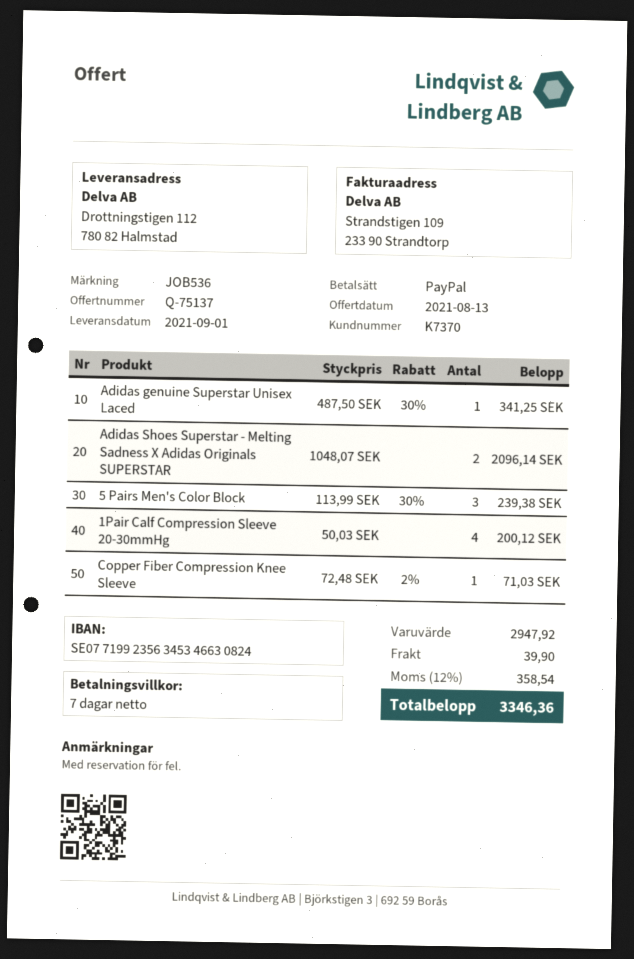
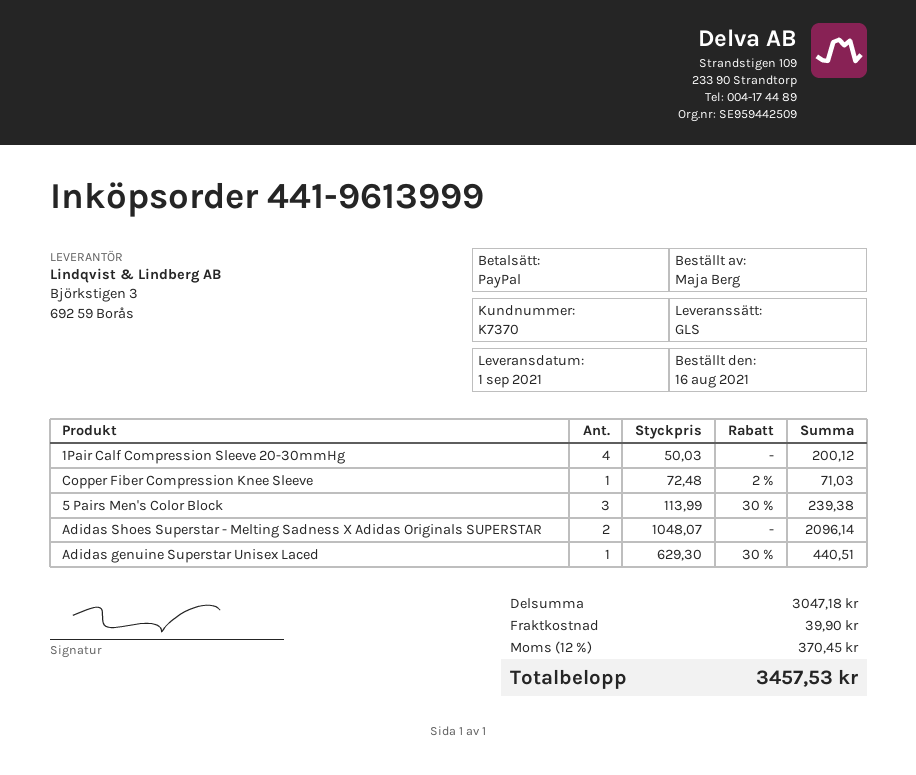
Adidas genuine Superstar Unisex Laced: 1 x 487.50 - 30% = 341.25 -> 1 x 629.30 - 30% = 440.51
subtotal: 2947.92 -> 3047.18
tax: 12% = 358.54 -> 12% = 370.45
total: 3346.36 -> 3457.53

